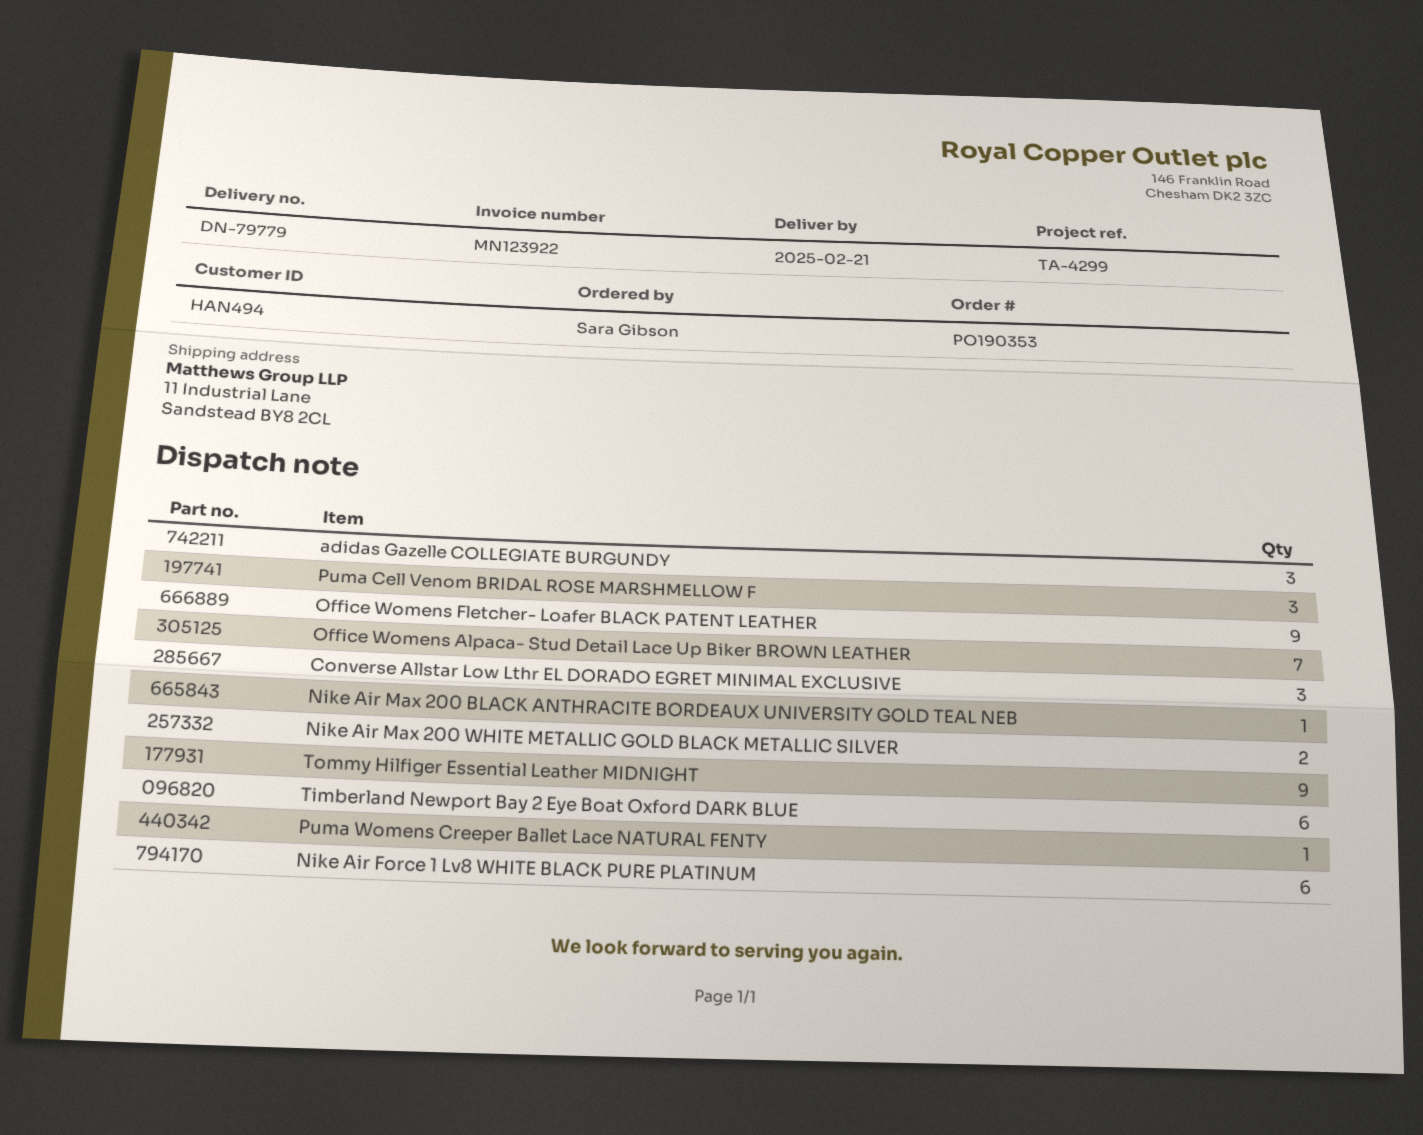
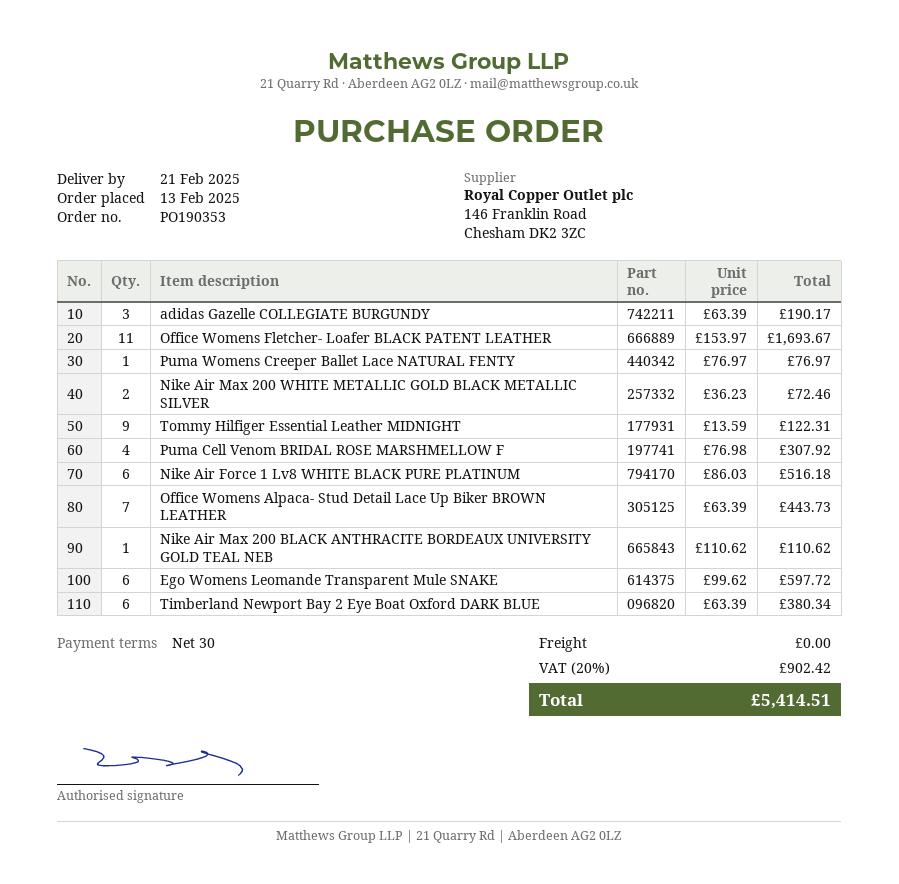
Puma Cell Venom BRIDAL ROSE MARSHMELLOW F: 3 -> 4
Office Womens Fletcher- Loafer BLACK PATENT LEATHER: 9 -> 11
Converse Allstar Low Lthr EL DORADO EGRET MINIMAL EXCLUSIVE: 3 -> none
Ego Womens Leomande Transparent Mule SNAKE: none -> 6

